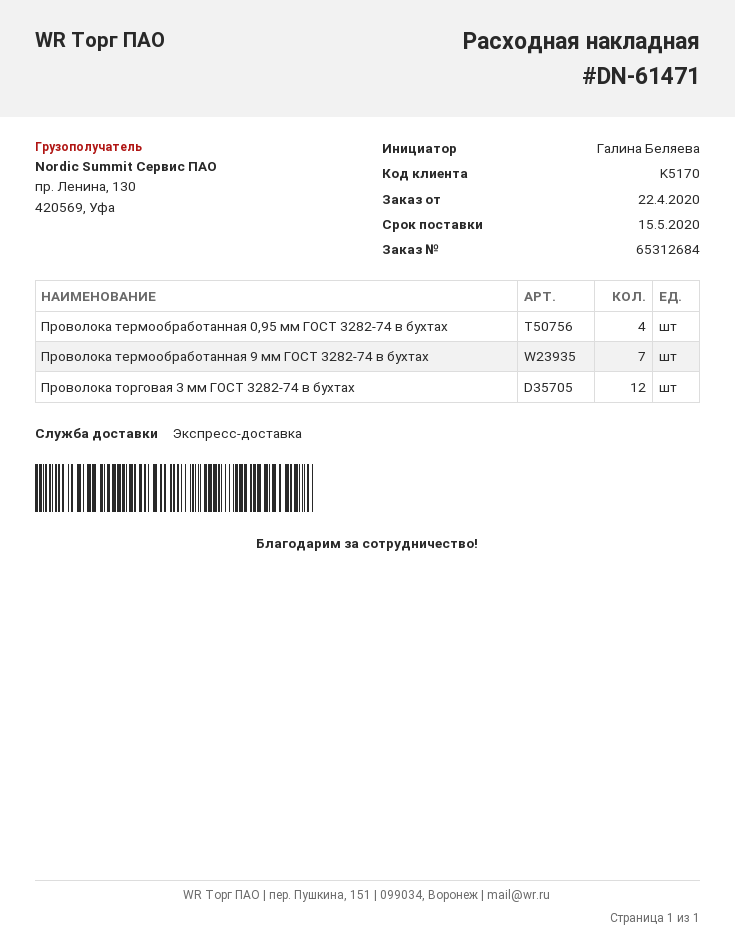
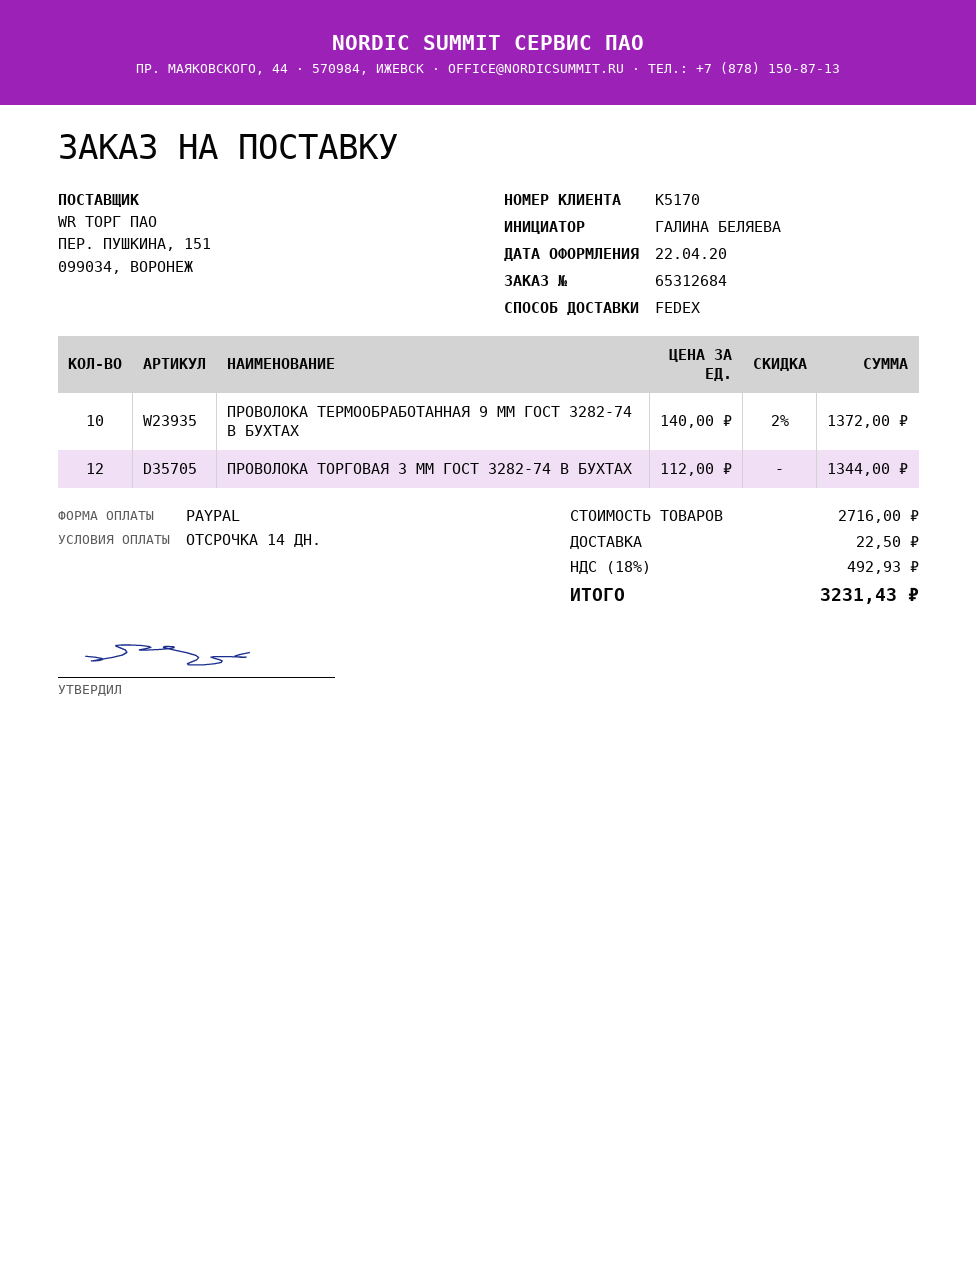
shipping method: express -> FedEx
Проволока термообработанная 0,95 мм ГОСТ 3282-74 в бухтах: 4 -> none
Проволока термообработанная 9 мм ГОСТ 3282-74 в бухтах: 7 -> 10

